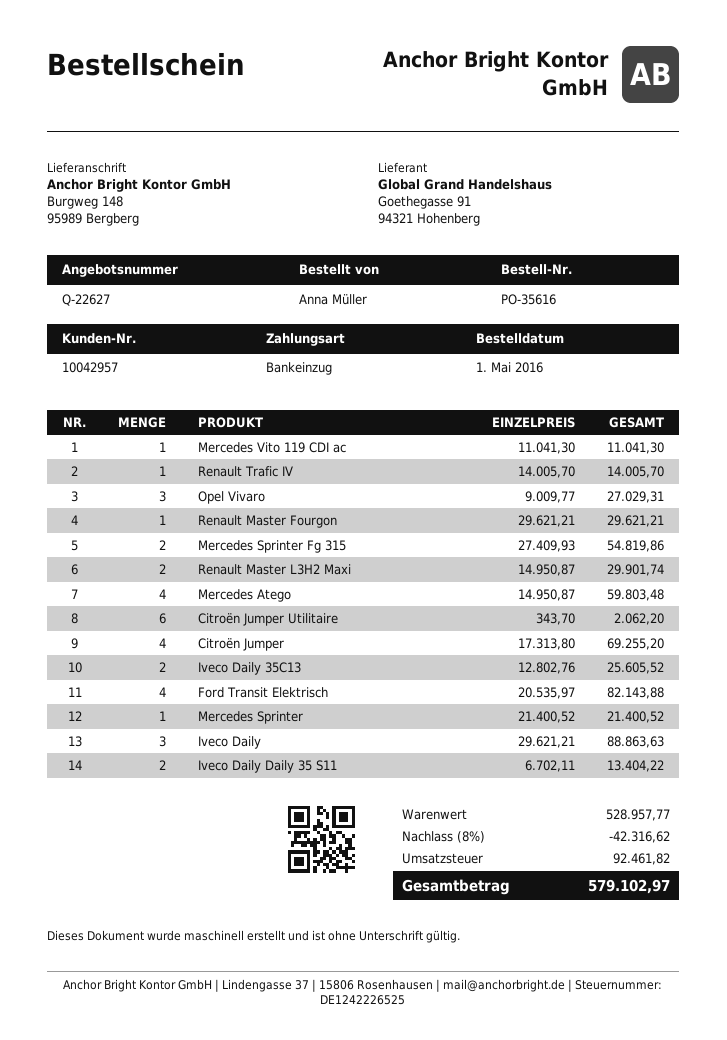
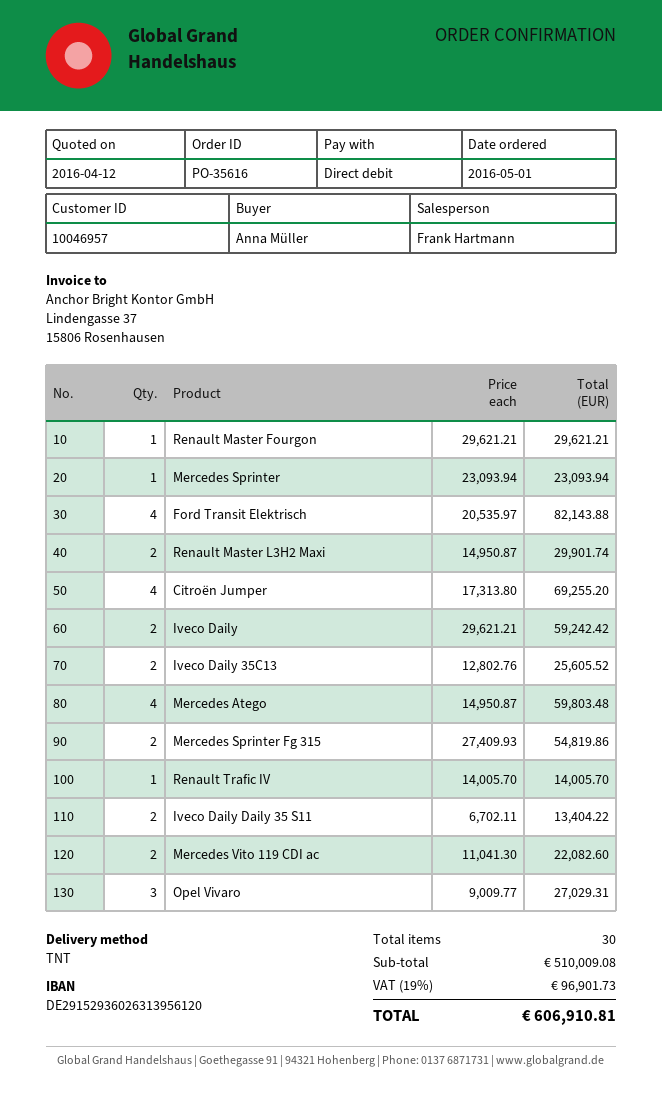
customer number: 10042957 -> 10046957
Mercedes Vito 119 CDI ac: 1 x 11041.30 = 11041.30 -> 2 x 11041.30 = 22082.60
Citroën Jumper Utilitaire: 6 x 343.70 = 2062.20 -> none
Mercedes Sprinter: 1 x 21400.52 = 21400.52 -> 1 x 23093.94 = 23093.94
Iveco Daily: 3 x 29621.21 = 88863.63 -> 2 x 29621.21 = 59242.42
subtotal: 528957.77 -> 510009.08
discount: 8% = 42316.62 -> none
tax: 92461.82 -> 96901.73
total: 579102.97 -> 606910.81

